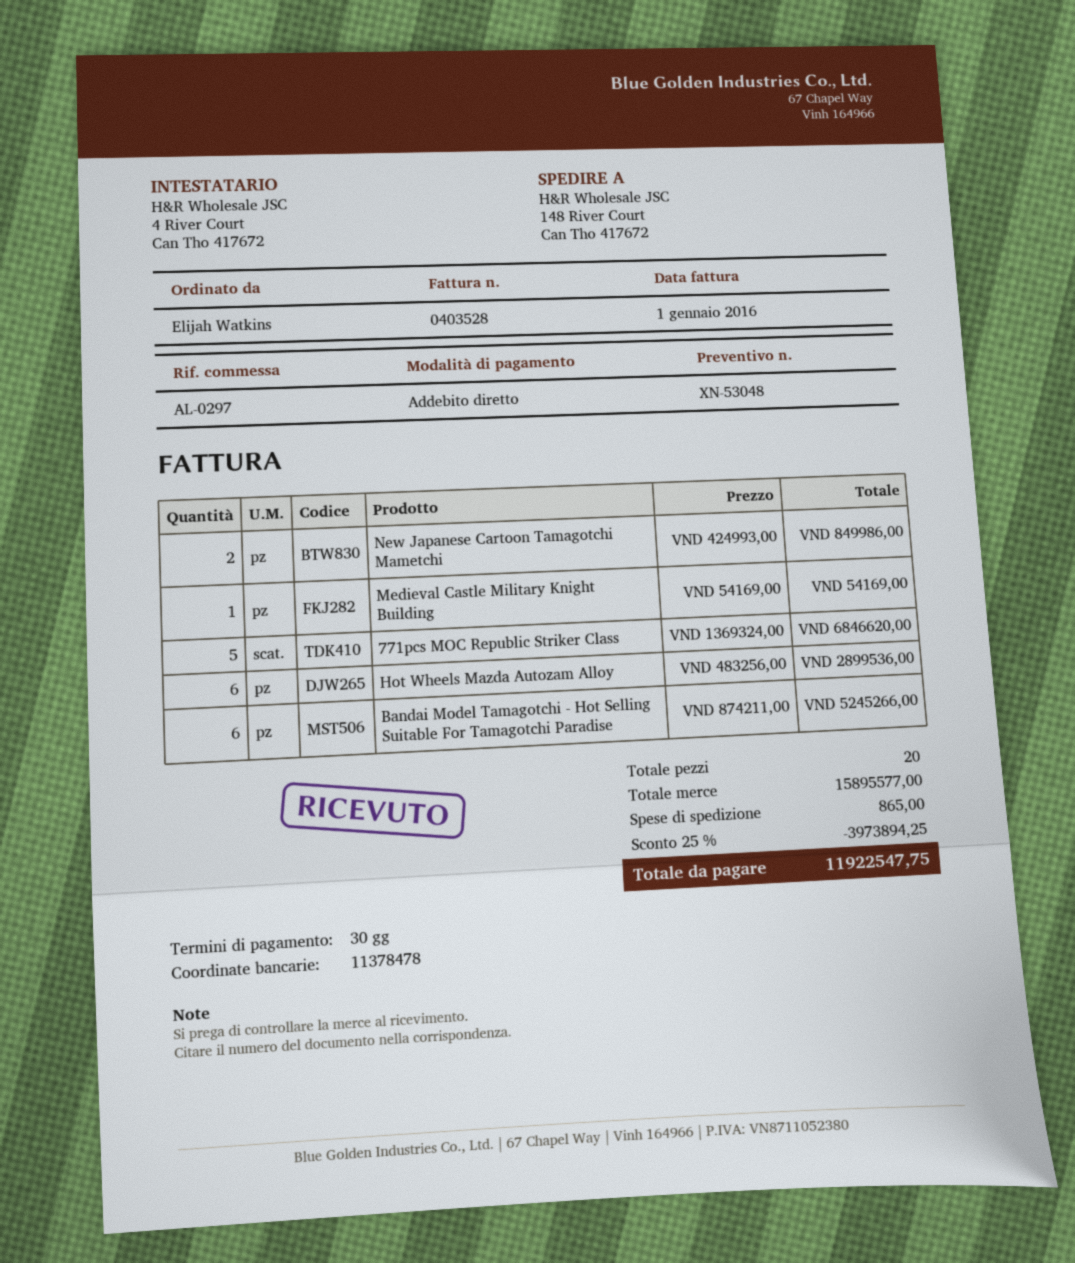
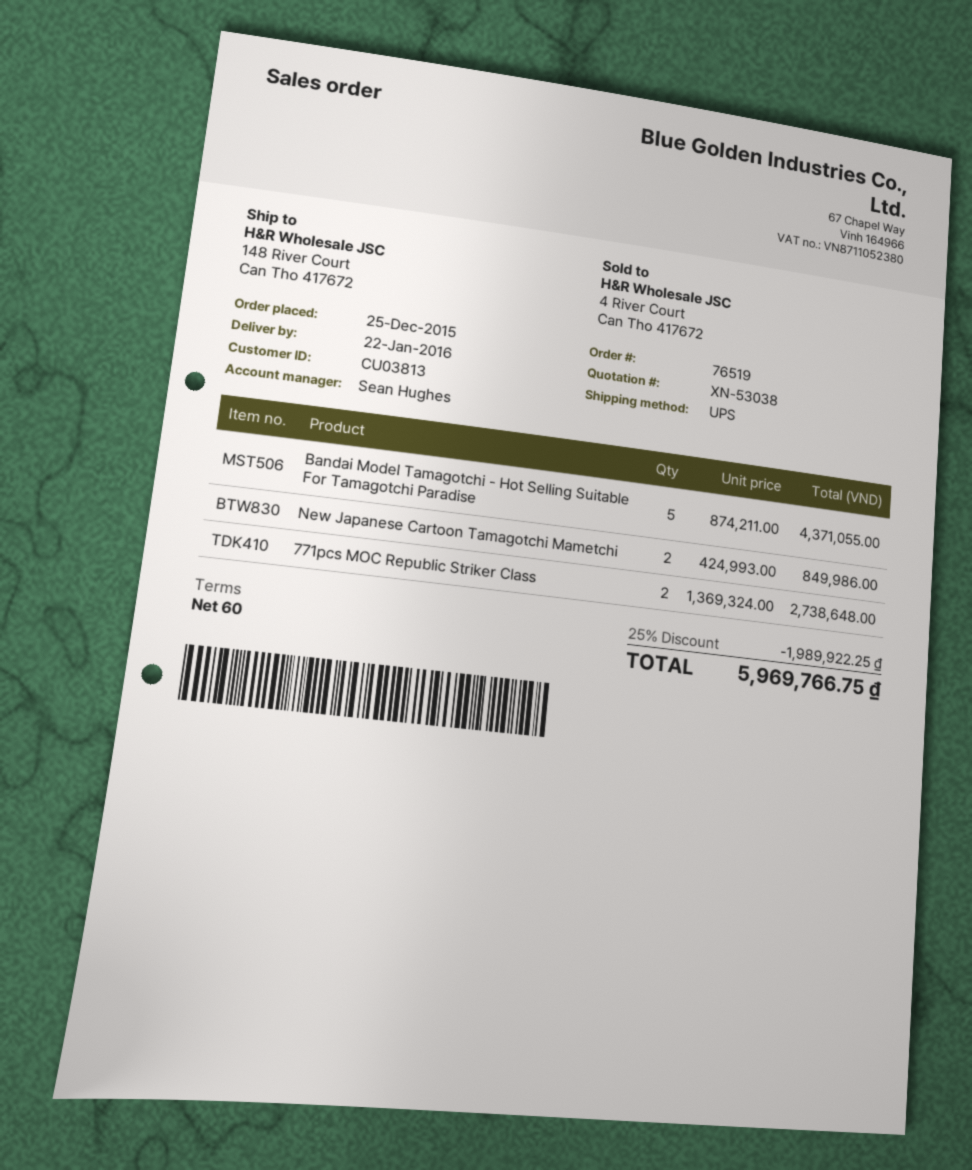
quote number: XN-53048 -> XN-53038
payment terms: 30 days -> 60 days
Medieval Castle Military Knight Building: 1 x 54169.00 = 54169.00 -> none
771pcs MOC Republic Striker Class: 5 x 1369324.00 = 6846620.00 -> 2 x 1369324.00 = 2738648.00
Hot Wheels Mazda Autozam Alloy: 6 x 483256.00 = 2899536.00 -> none
Bandai Model Tamagotchi - Hot Selling Suitable For Tamagotchi Paradise: 6 x 874211.00 = 5245266.00 -> 5 x 874211.00 = 4371055.00
discount: 25% = 3973894.25 -> 25% = 1989922.25
shipping: 865.00 -> none
total: 11922547.75 -> 5969766.75

